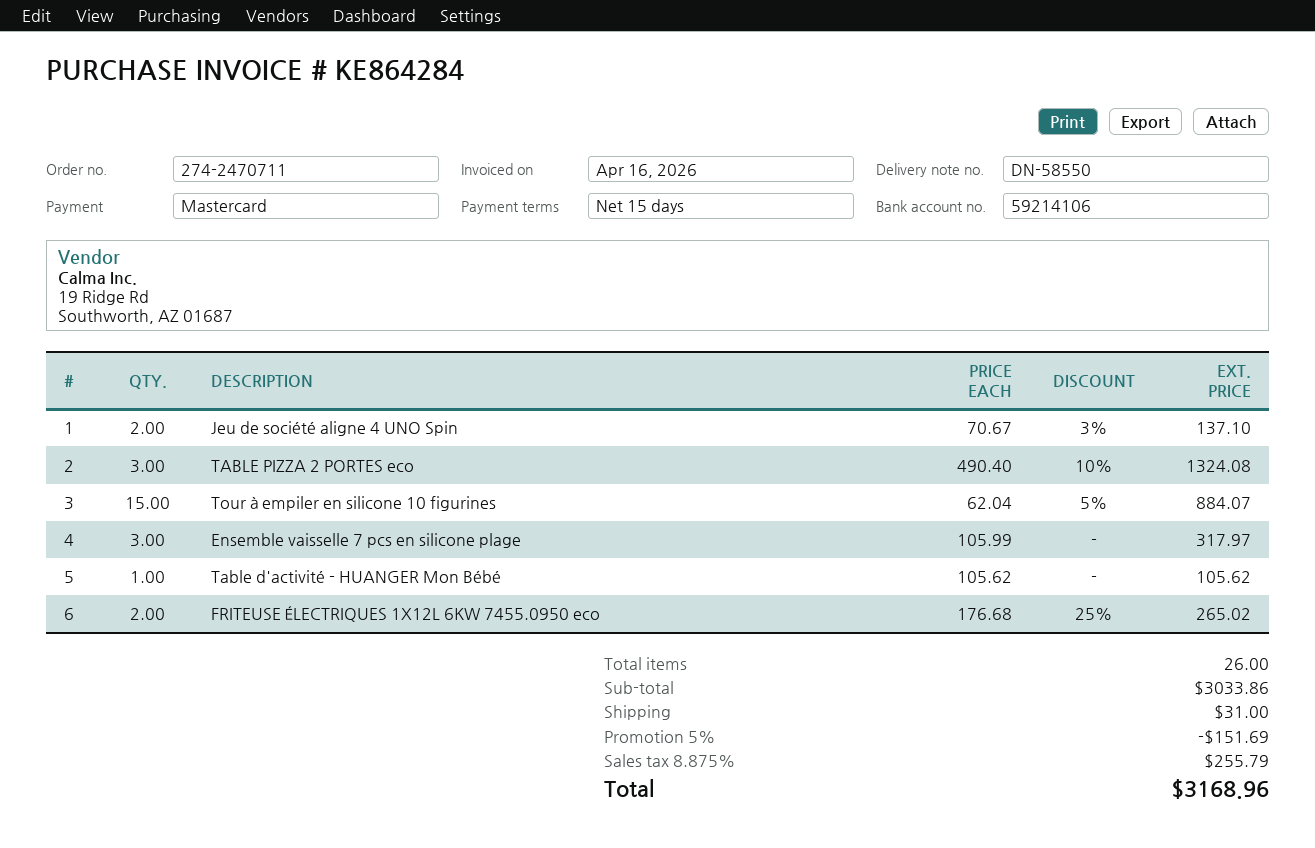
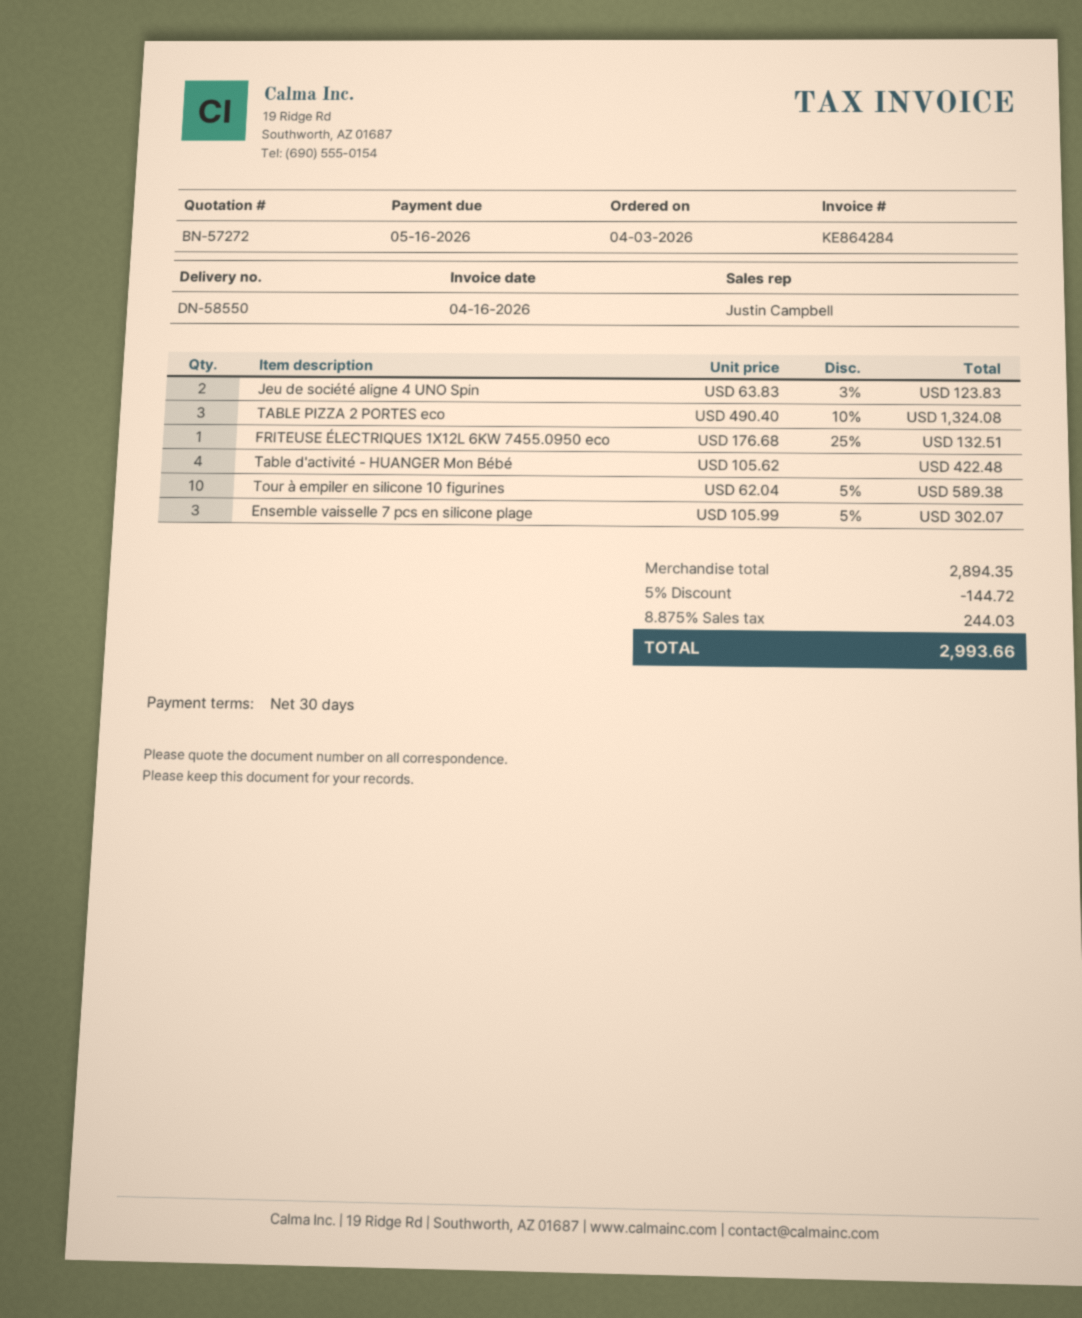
payment terms: 15 days -> 30 days
Jeu de société aligne 4 UNO Spin: 2 x 70.67 - 3% = 137.10 -> 2 x 63.83 - 3% = 123.83
Tour à empiler en silicone 10 figurines: 15 x 62.04 - 5% = 884.07 -> 10 x 62.04 - 5% = 589.38
Ensemble vaisselle 7 pcs en silicone plage: 3 x 105.99 = 317.97 -> 3 x 105.99 - 5% = 302.07
Table d'activité - HUANGER Mon Bébé: 1 x 105.62 = 105.62 -> 4 x 105.62 = 422.48
FRITEUSE ÉLECTRIQUES 1X12L 6KW 7455.0950 eco: 2 x 176.68 - 25% = 265.02 -> 1 x 176.68 - 25% = 132.51
subtotal: 3033.86 -> 2894.35
discount: 5% = 151.69 -> 5% = 144.72
shipping: 31.00 -> none
tax: 8.875% = 255.79 -> 8.875% = 244.03
total: 3168.96 -> 2993.66

